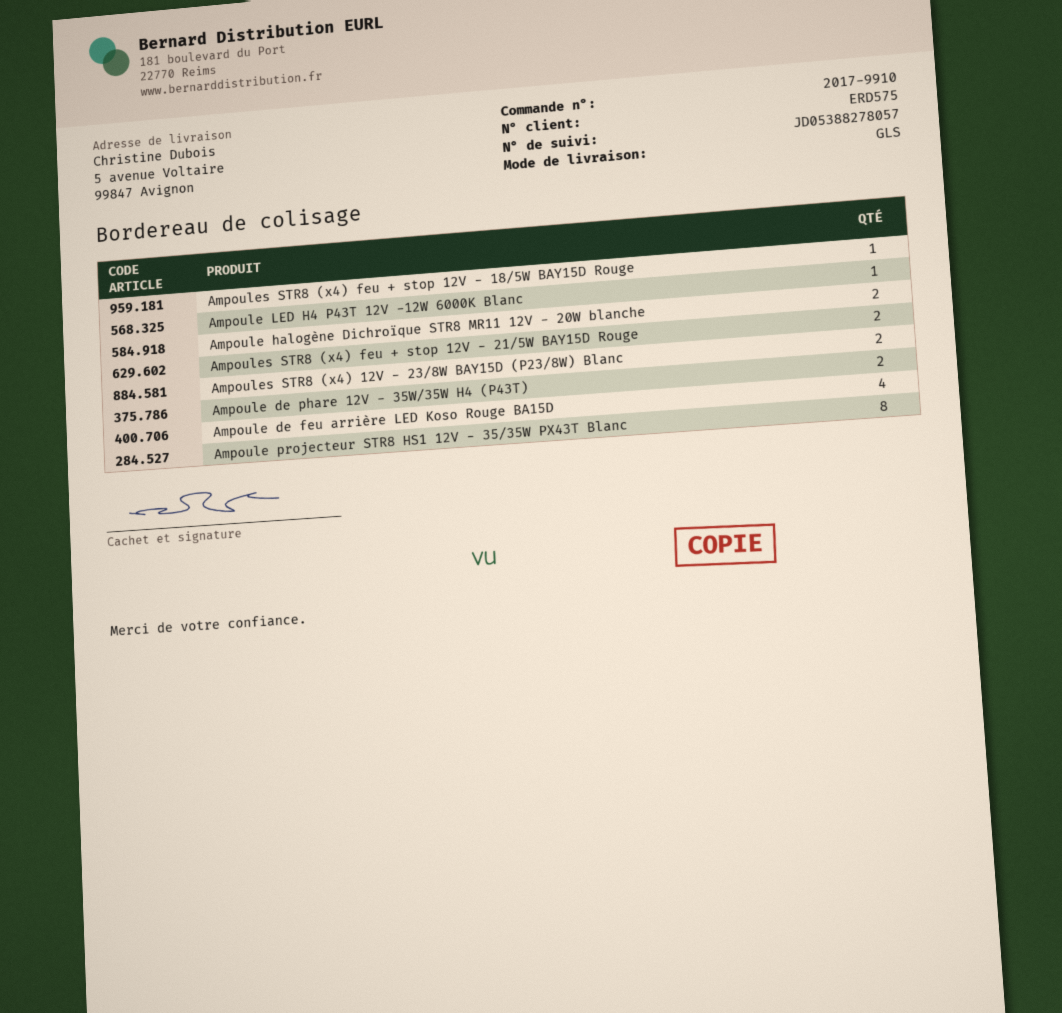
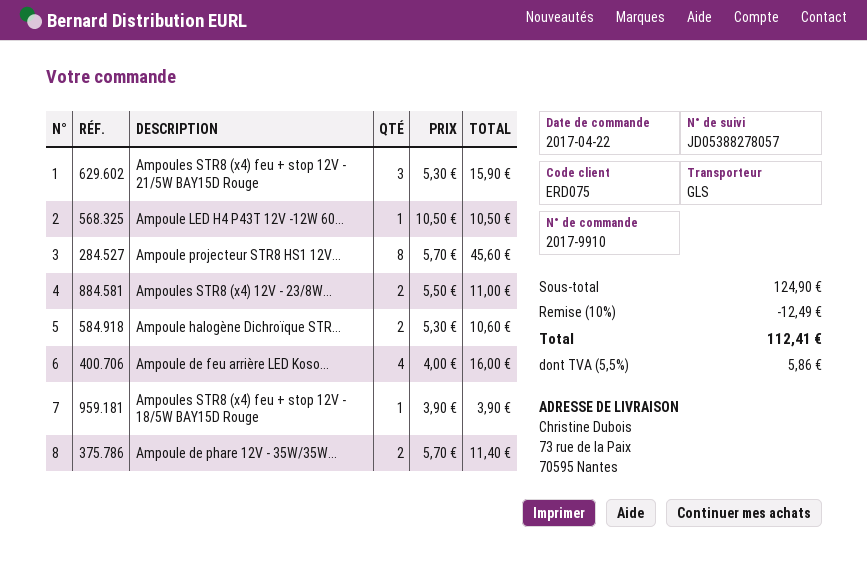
customer number: ERD575 -> ERD075
ship to: 5 avenue Voltaire, 99847 Avignon -> 73 rue de la Paix, 70595 Nantes
Ampoules STR8 (x4) feu + stop 12V - 21/5W BAY15D Rouge: 2 -> 3

